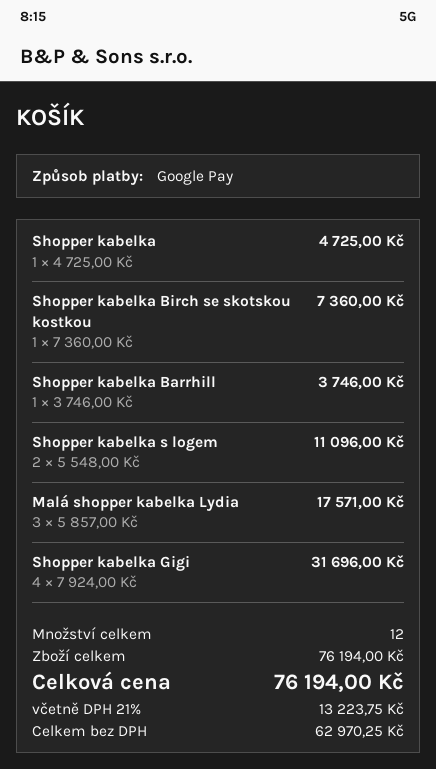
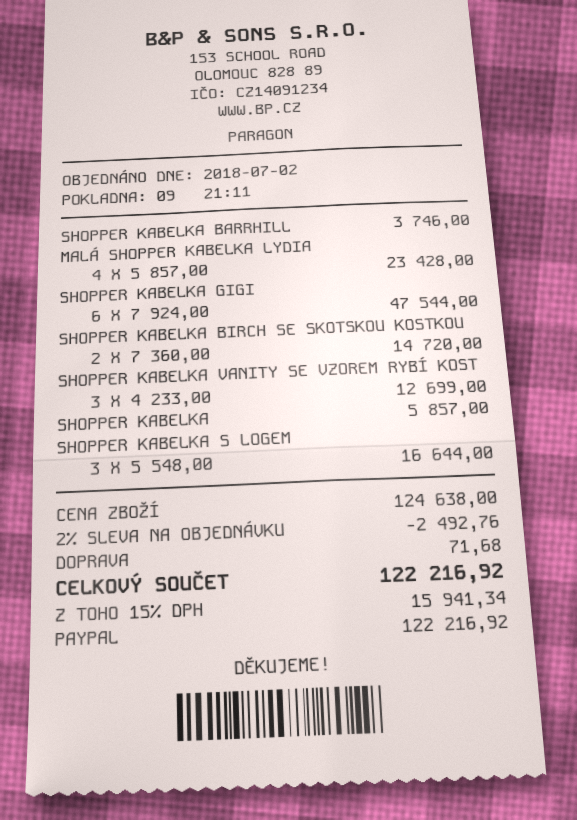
payment method: Google Pay -> PayPal
Shopper kabelka: 1 x 4725.00 = 4725.00 -> 1 x 5857.00 = 5857.00
Shopper kabelka Birch se skotskou kostkou: 1 x 7360.00 = 7360.00 -> 2 x 7360.00 = 14720.00
Shopper kabelka s logem: 2 x 5548.00 = 11096.00 -> 3 x 5548.00 = 16644.00
Malá shopper kabelka Lydia: 3 x 5857.00 = 17571.00 -> 4 x 5857.00 = 23428.00
Shopper kabelka Gigi: 4 x 7924.00 = 31696.00 -> 6 x 7924.00 = 47544.00
SHOPPER KABELKA VANITY SE VZOREM RYBÍ KOST: none -> 3 x 4233.00 = 12699.00
subtotal: 76194.00 -> 124638.00
discount: none -> 2% = 2492.76
shipping: none -> 71.68
tax: 21% = 13223.75 -> 15% = 15941.34
total: 76194.00 -> 122216.92

